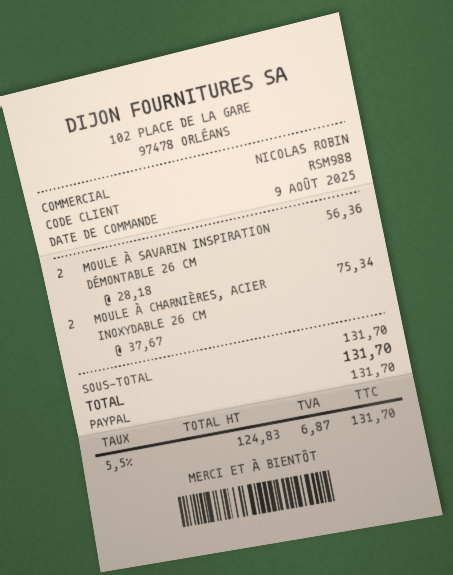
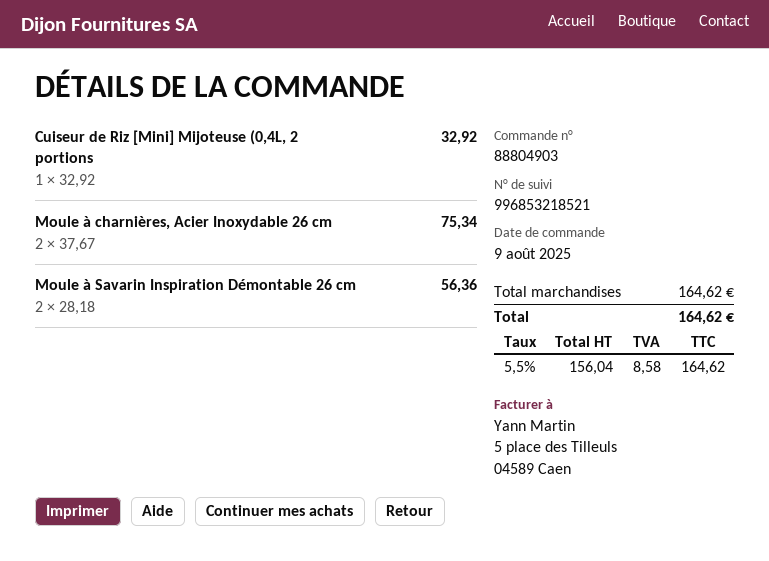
Cuiseur de Riz [Mini] Mijoteuse (0,4L, 2 portions: none -> 1 x 32.92 = 32.92
subtotal: 131.70 -> 164.62
net: 124.83 -> 156.04
tax: 5.5% = 6.87 -> 5.5% = 8.58
total: 131.70 -> 164.62

